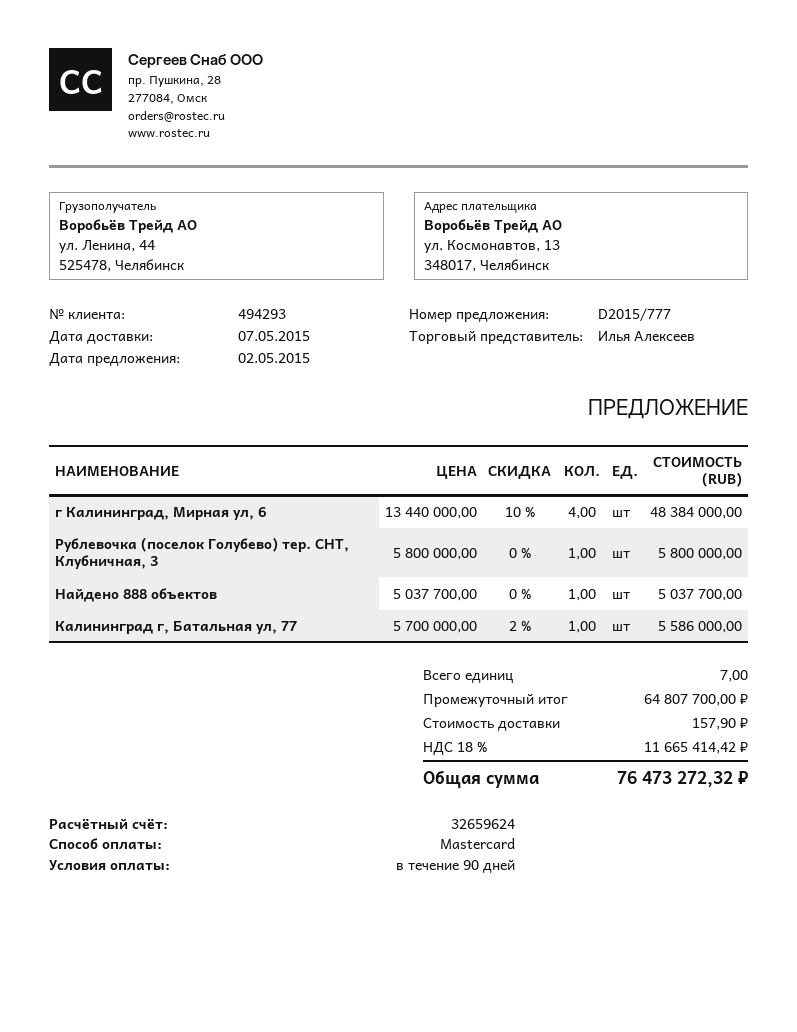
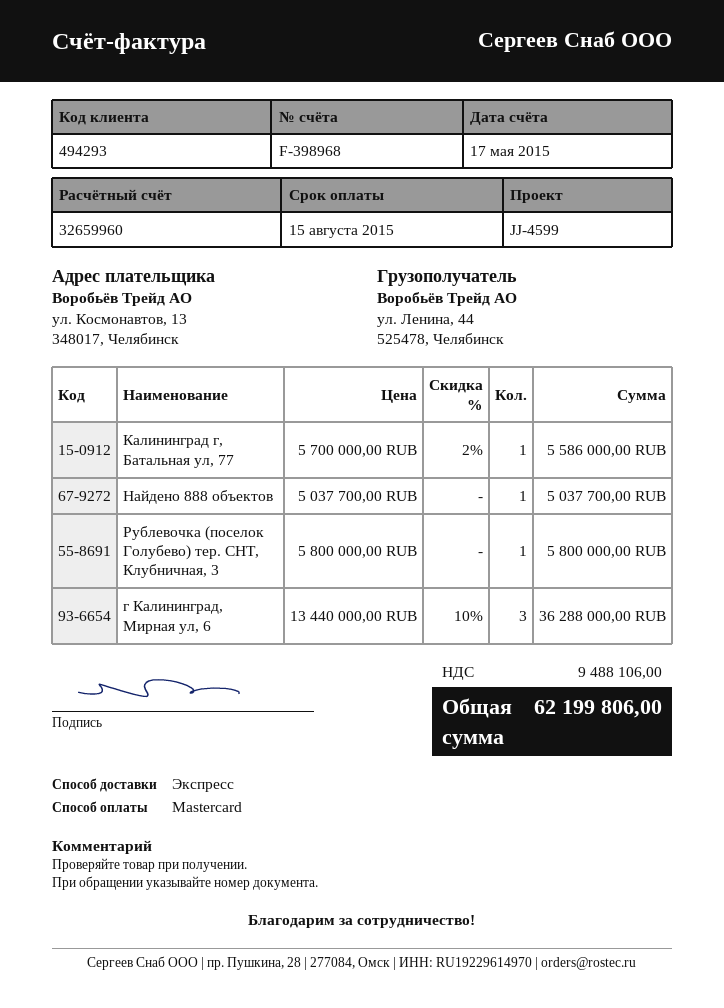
bank account: 32659624 -> 32659960
г Калининград, Мирная ул, 6: 4 x 13440000.00 - 10% = 48384000.00 -> 3 x 13440000.00 - 10% = 36288000.00
shipping: 157.90 -> none
tax: 11665414.42 -> 9488106.00
total: 76473272.32 -> 62199806.00

